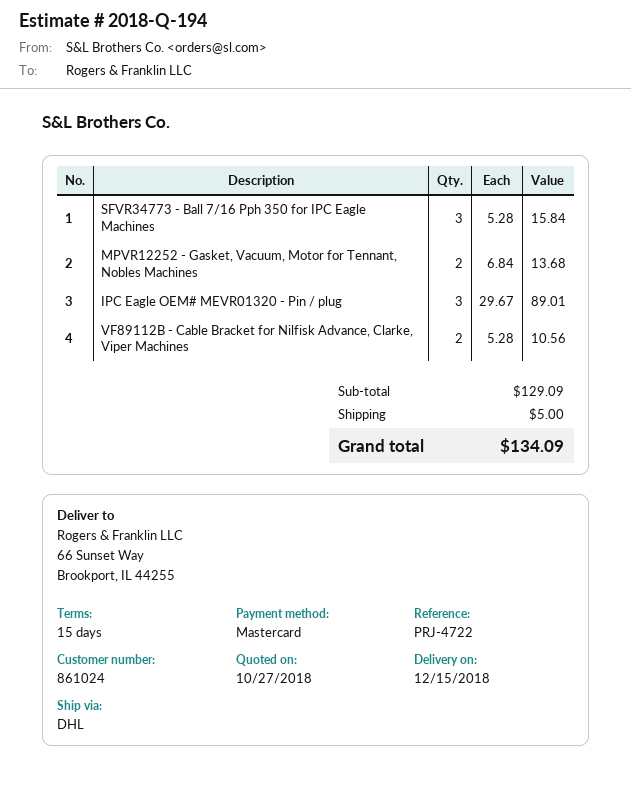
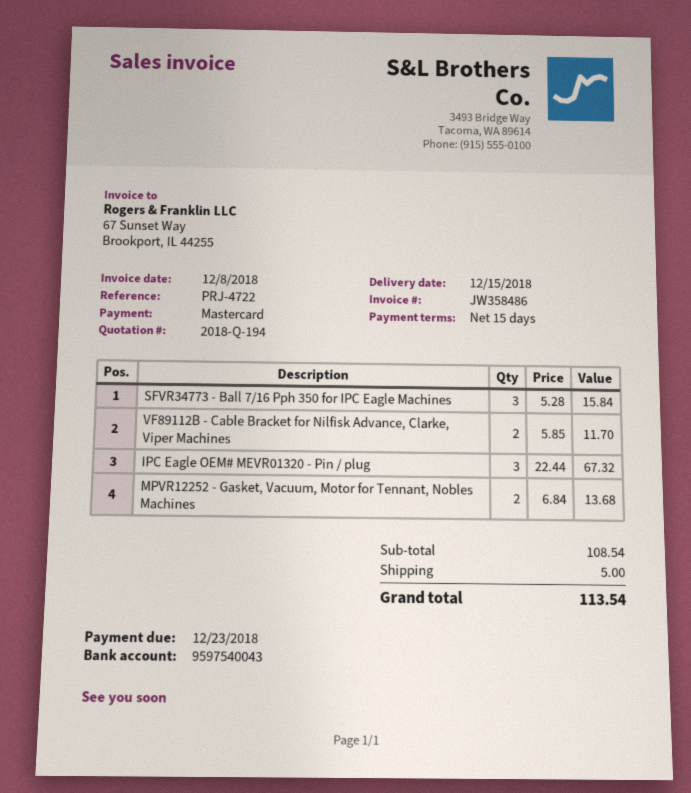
IPC Eagle OEM# MEVR01320 - Pin / plug: 3 x 29.67 = 89.01 -> 3 x 22.44 = 67.32
VF89112B - Cable Bracket for Nilfisk Advance, Clarke, Viper Machines: 2 x 5.28 = 10.56 -> 2 x 5.85 = 11.70
subtotal: 129.09 -> 108.54
total: 134.09 -> 113.54

